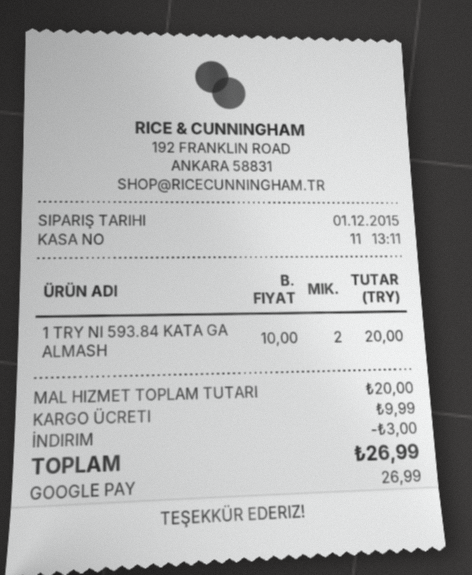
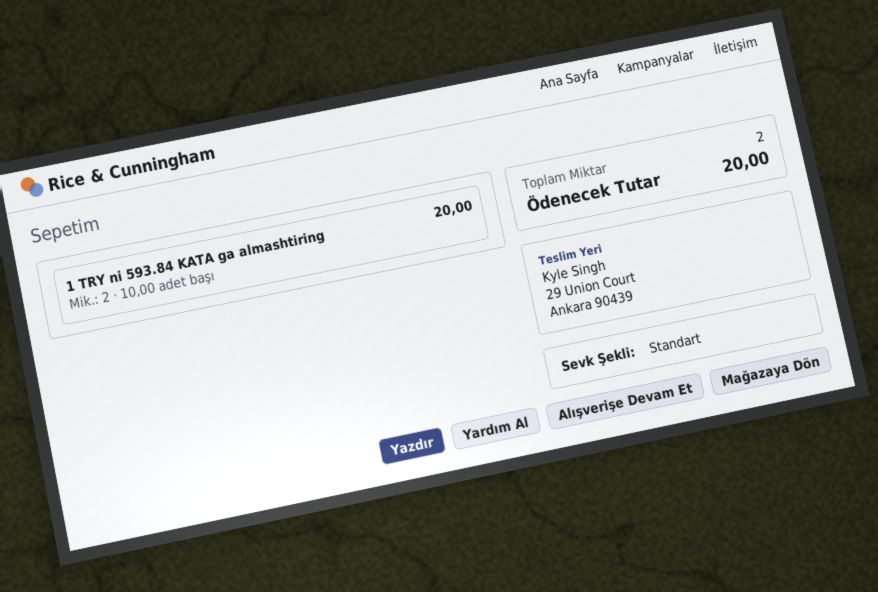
discount: 3.00 -> none
shipping: 9.99 -> none
total: 26.99 -> 20.00

